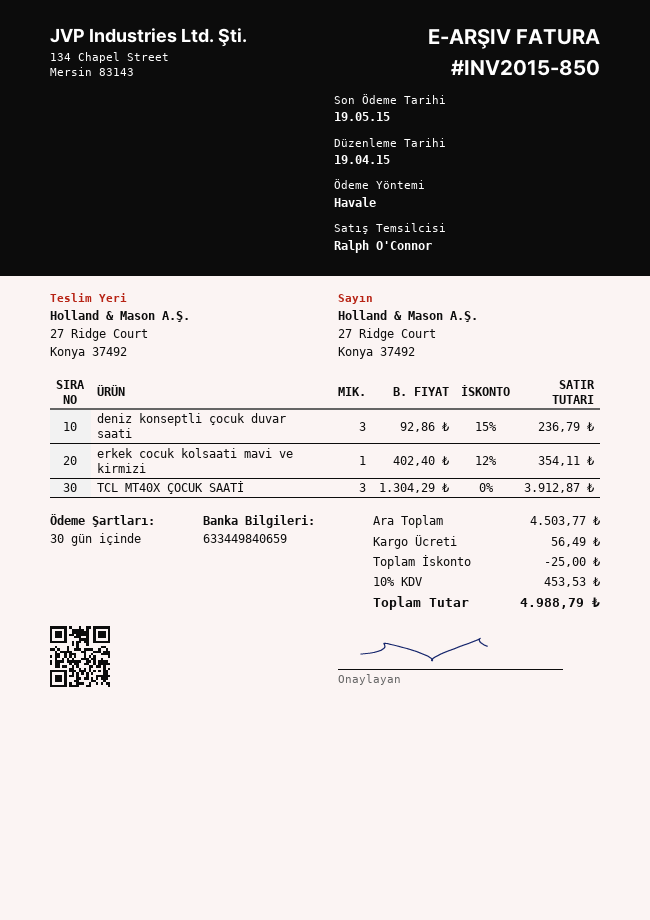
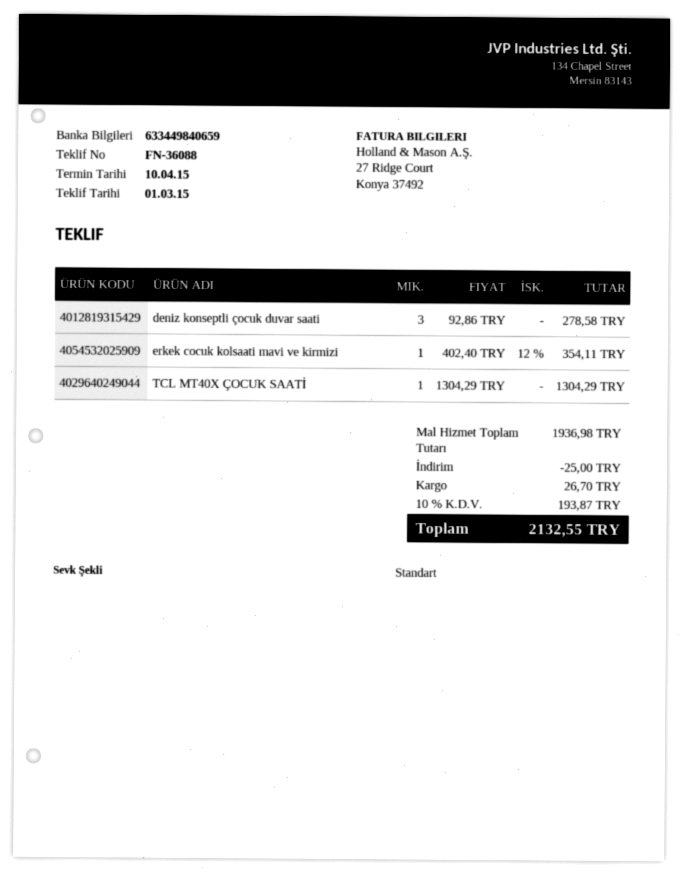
deniz konseptli çocuk duvar saati: 3 x 92.86 - 15% = 236.79 -> 3 x 92.86 = 278.58
TCL MT40X ÇOCUK SAATİ: 3 x 1304.29 = 3912.87 -> 1 x 1304.29 = 1304.29
subtotal: 4503.77 -> 1936.98
shipping: 56.49 -> 26.70
tax: 10% = 453.53 -> 10% = 193.87
total: 4988.79 -> 2132.55

